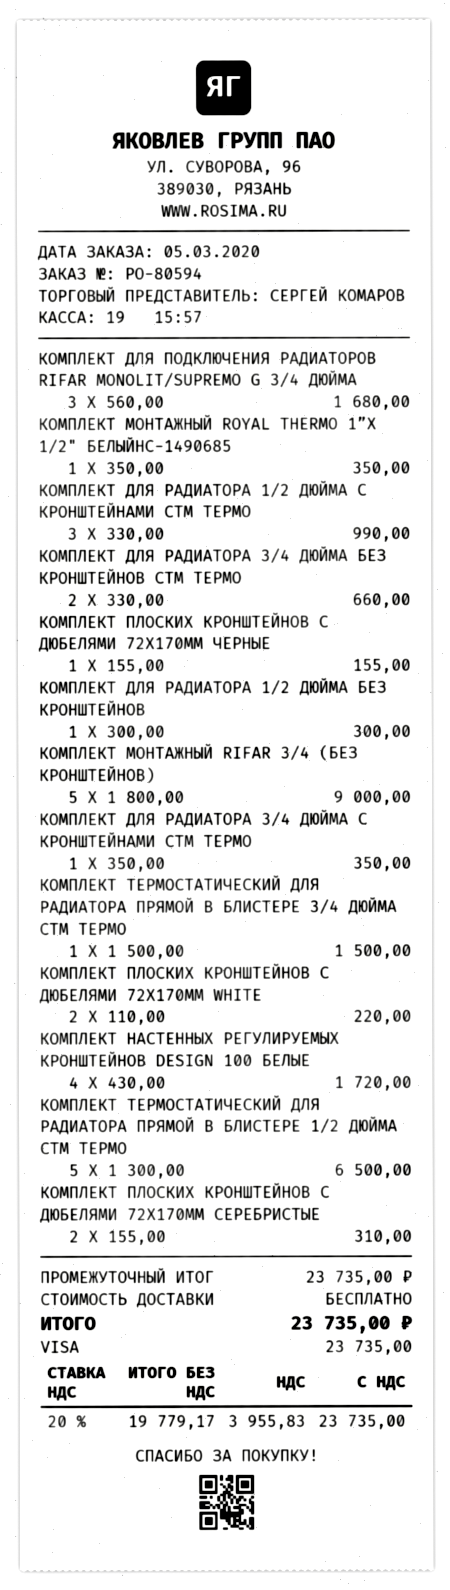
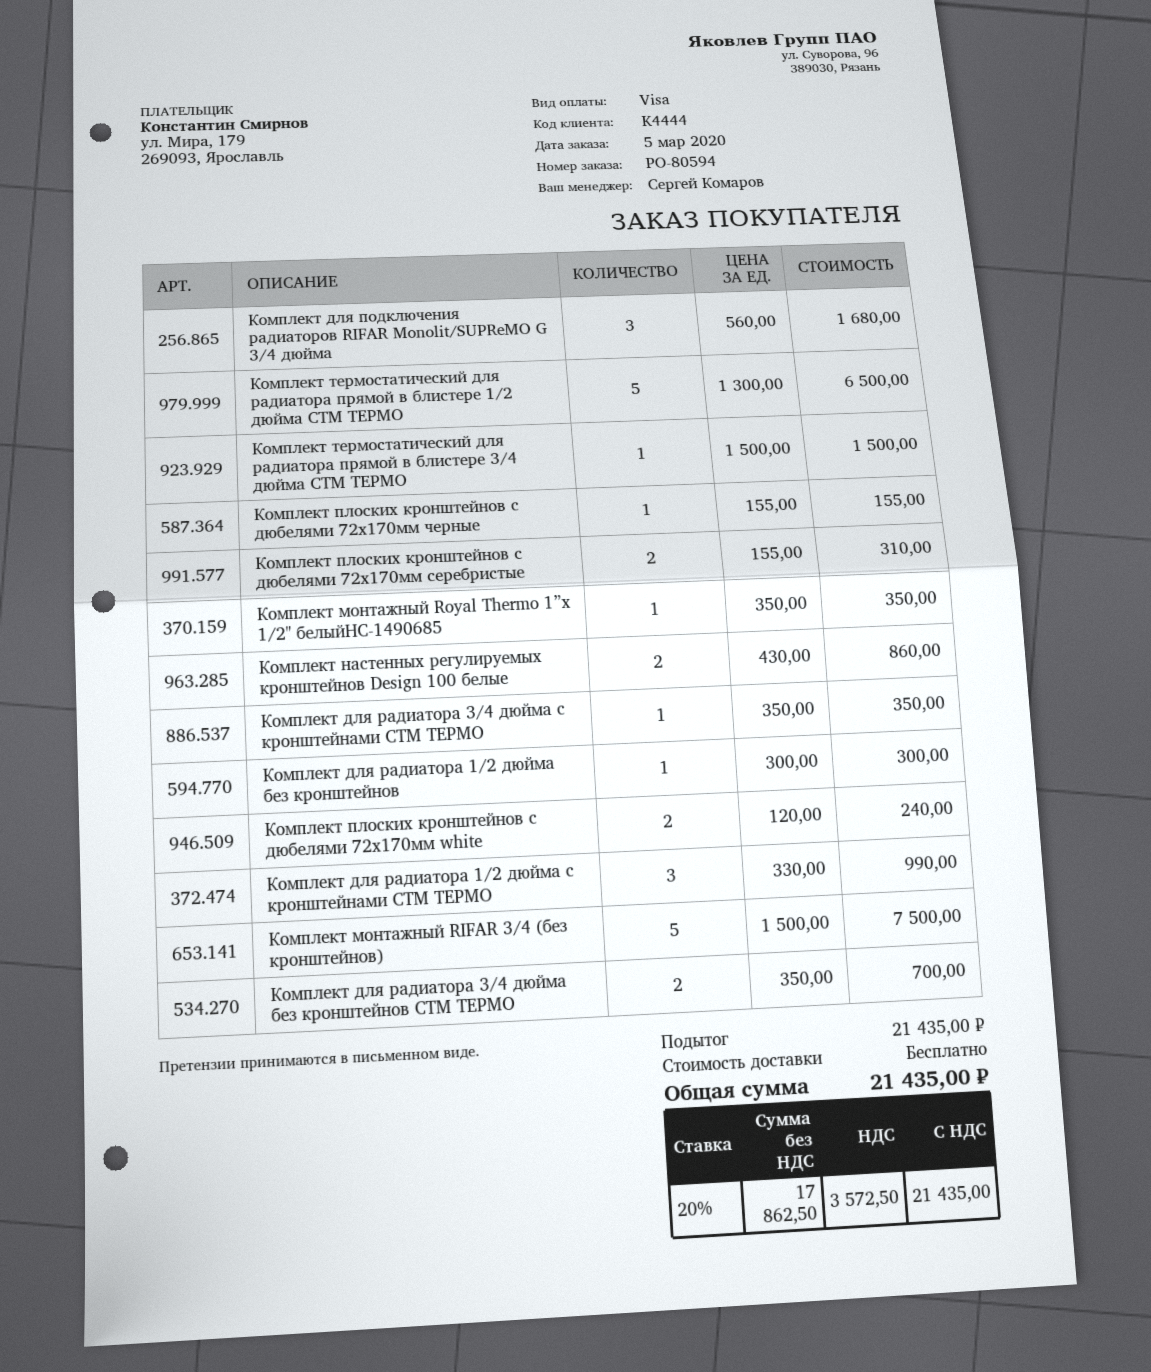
КОМПЛЕКТ ДЛЯ РАДИАТОРА 3/4 ДЮЙМА БЕЗ КРОНШТЕЙНОВ CTM ТЕРМО: 2 x 330.00 = 660.00 -> 2 x 350.00 = 700.00
КОМПЛЕКТ МОНТАЖНЫЙ RIFAR 3/4 (БЕЗ КРОНШТЕЙНОВ): 5 x 1800.00 = 9000.00 -> 5 x 1500.00 = 7500.00
КОМПЛЕКТ ПЛОСКИХ КРОНШТЕЙНОВ С ДЮБЕЛЯМИ 72Х170ММ WHITE: 2 x 110.00 = 220.00 -> 2 x 120.00 = 240.00
КОМПЛЕКТ НАСТЕННЫХ РЕГУЛИРУЕМЫХ КРОНШТЕЙНОВ DESIGN 100 БЕЛЫЕ: 4 x 430.00 = 1720.00 -> 2 x 430.00 = 860.00
subtotal: 23735.00 -> 21435.00
net: 19779.17 -> 17862.50
tax: 20% = 3955.83 -> 20% = 3572.50
total: 23735.00 -> 21435.00

